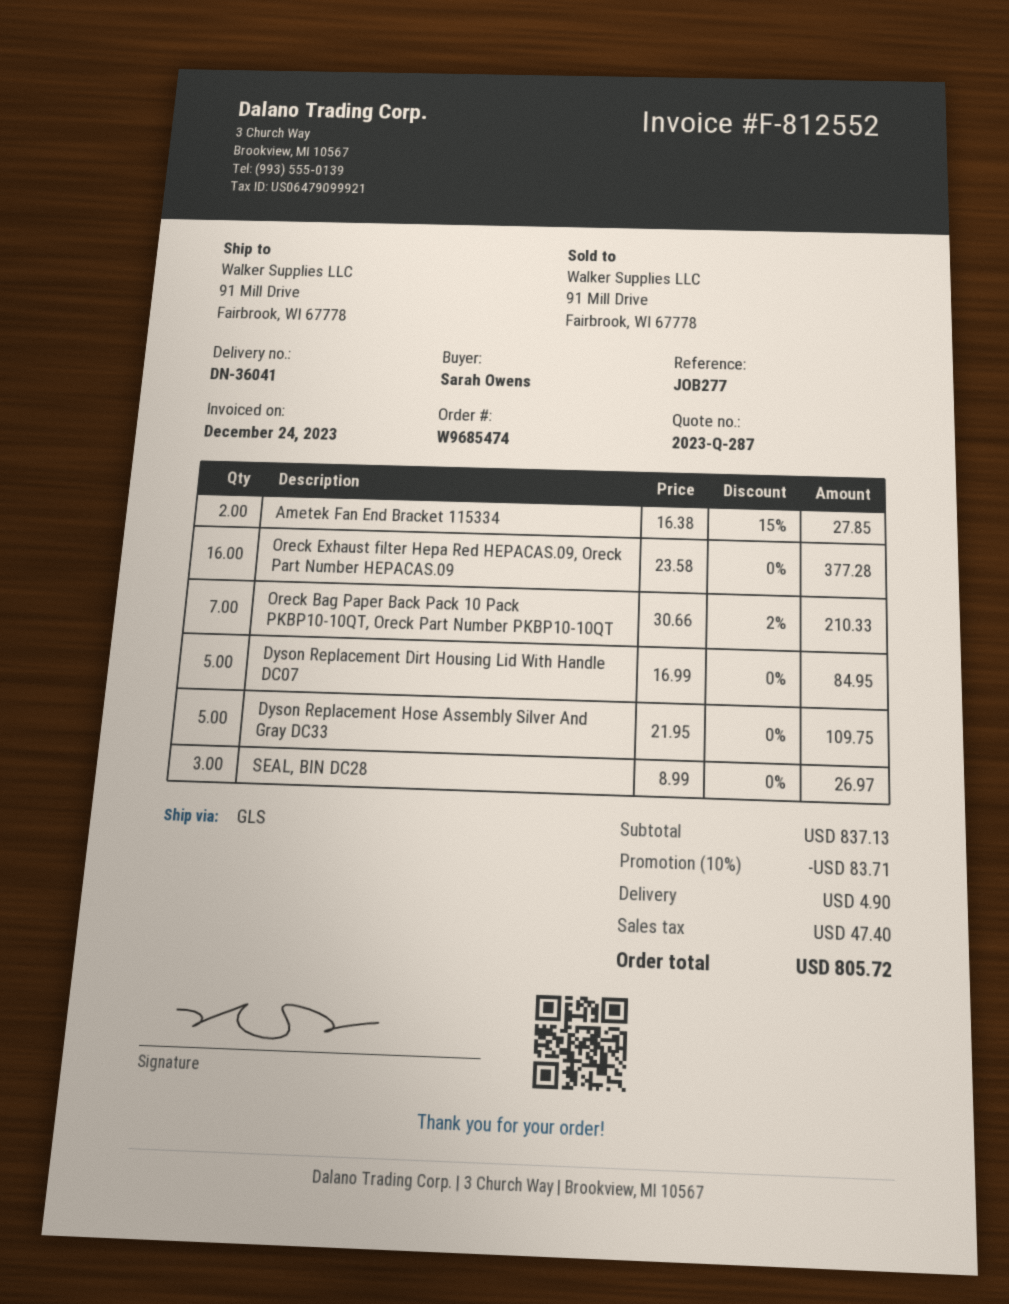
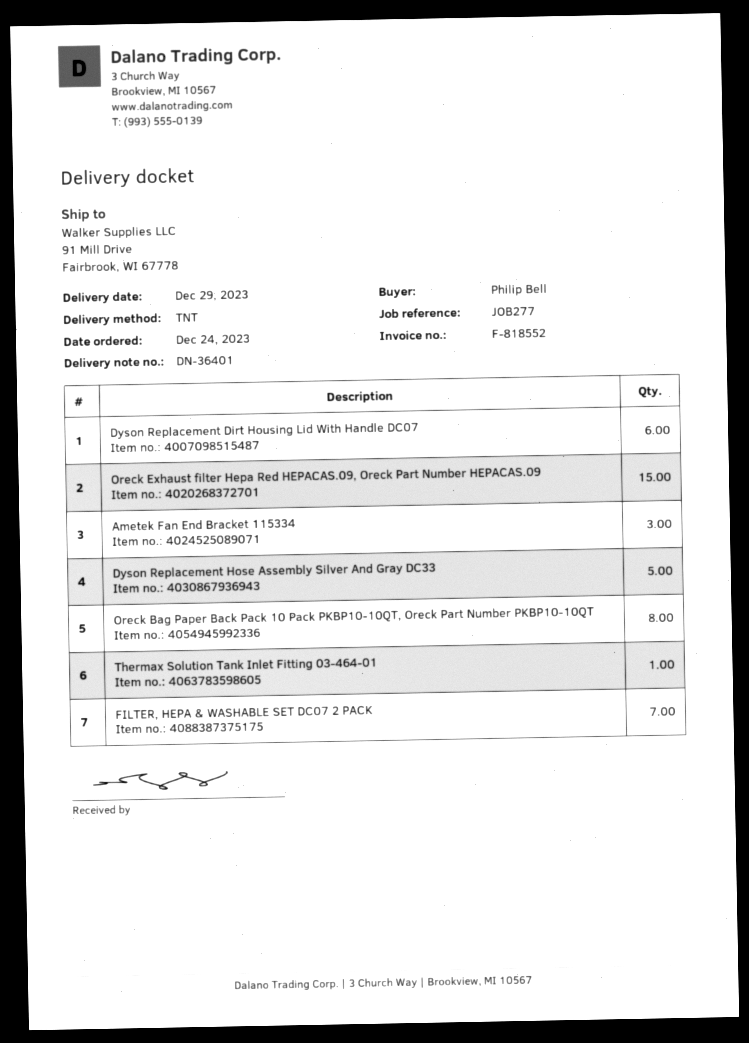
delivery note number: DN-36041 -> DN-36401
invoice number: F-812552 -> F-818552
ordered by: Sarah Owens -> Philip Bell
shipping method: GLS -> TNT
Ametek Fan End Bracket 115334: 2 -> 3
Oreck Exhaust filter Hepa Red HEPACAS.09, Oreck Part Number HEPACAS.09: 16 -> 15
Oreck Bag Paper Back Pack 10 Pack PKBP10-10QT, Oreck Part Number PKBP10-10QT: 7 -> 8
Dyson Replacement Dirt Housing Lid With Handle DC07: 5 -> 6
SEAL, BIN DC28: 3 -> none
Thermax Solution Tank Inlet Fitting 03-464-01: none -> 1
FILTER, HEPA & WASHABLE SET DC07 2 PACK: none -> 7

